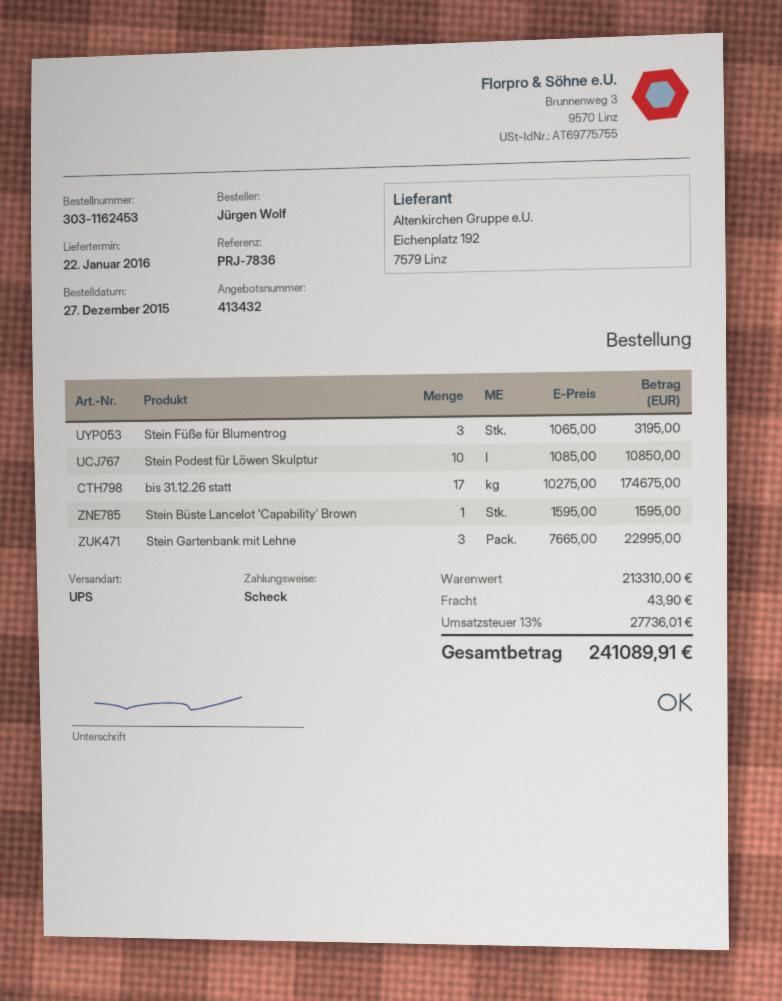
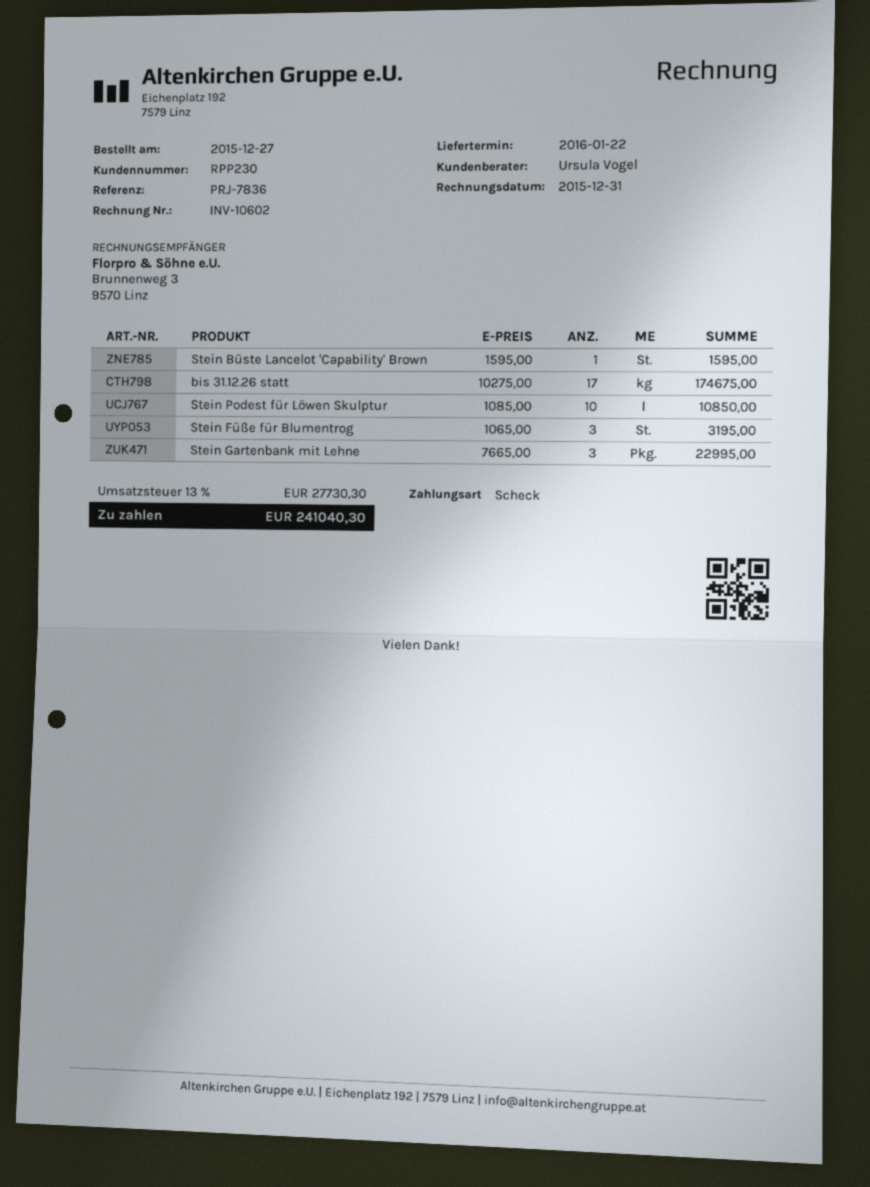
shipping: 43.90 -> none
tax: 13% = 27736.01 -> 13% = 27730.30
total: 241089.91 -> 241040.30

